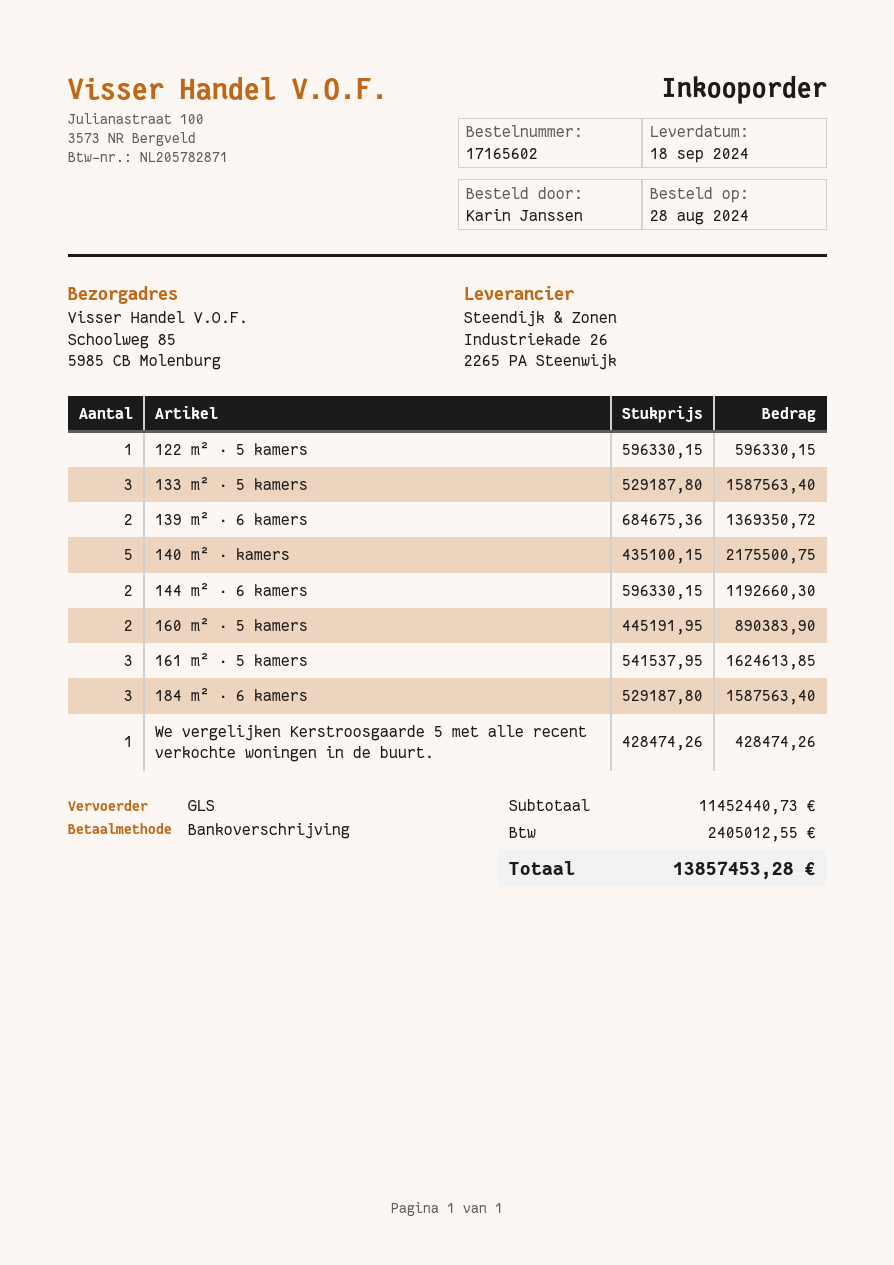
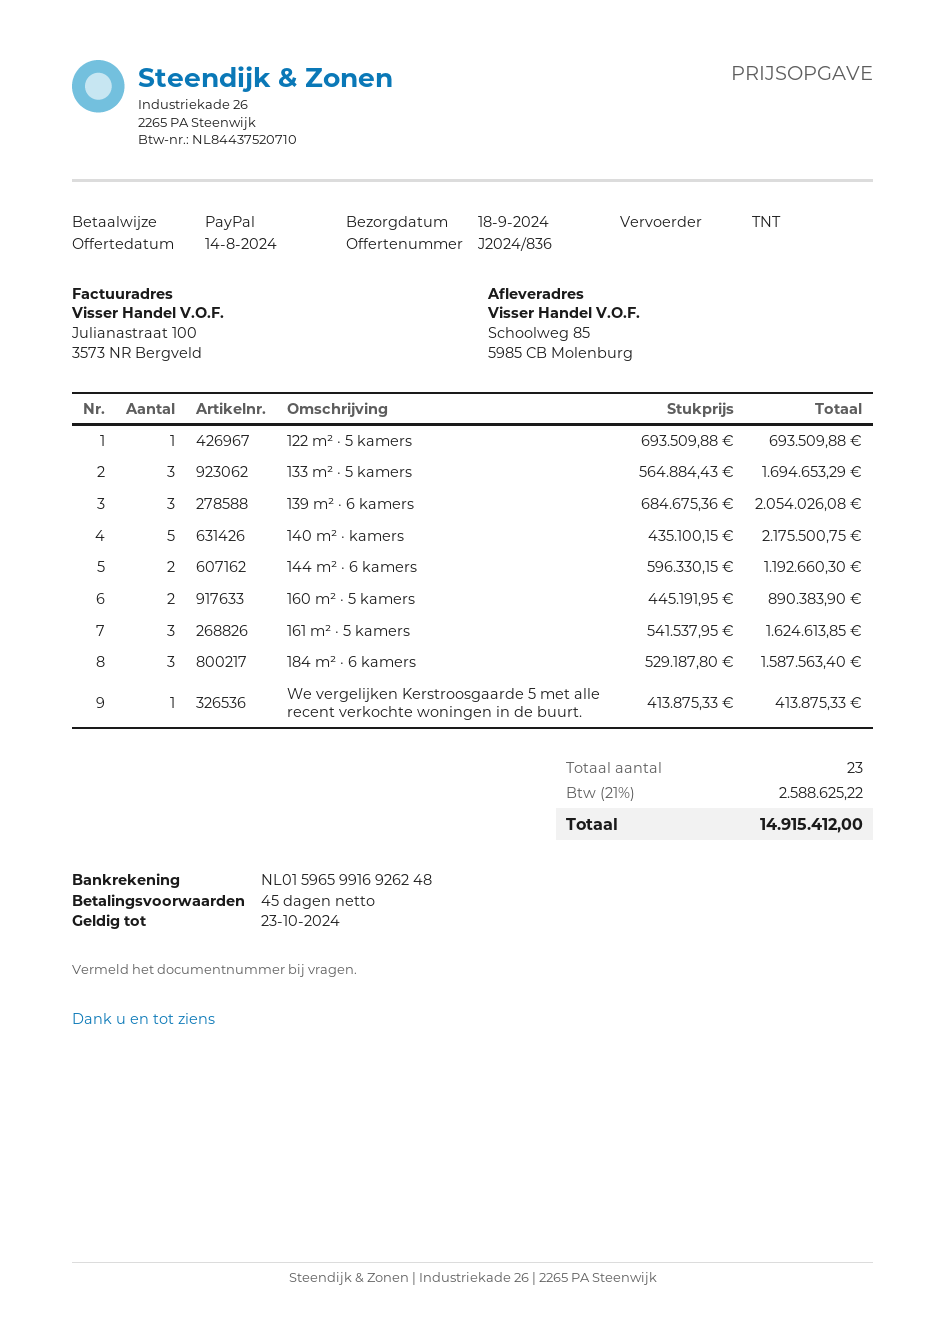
payment method: bank transfer -> PayPal
shipping method: GLS -> TNT
122 m² · 5 kamers: 1 x 596330.15 = 596330.15 -> 1 x 693509.88 = 693509.88
133 m² · 5 kamers: 3 x 529187.80 = 1587563.40 -> 3 x 564884.43 = 1694653.29
139 m² · 6 kamers: 2 x 684675.36 = 1369350.72 -> 3 x 684675.36 = 2054026.08
We vergelijken Kerstroosgaarde 5 met alle recent verkochte woningen in de buurt.: 1 x 428474.26 = 428474.26 -> 1 x 413875.33 = 413875.33
tax: 2405012.55 -> 2588625.22
total: 13857453.28 -> 14915412.00

